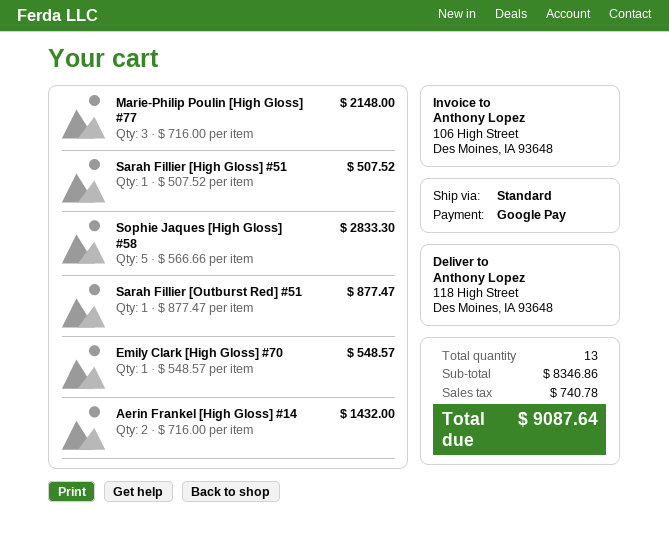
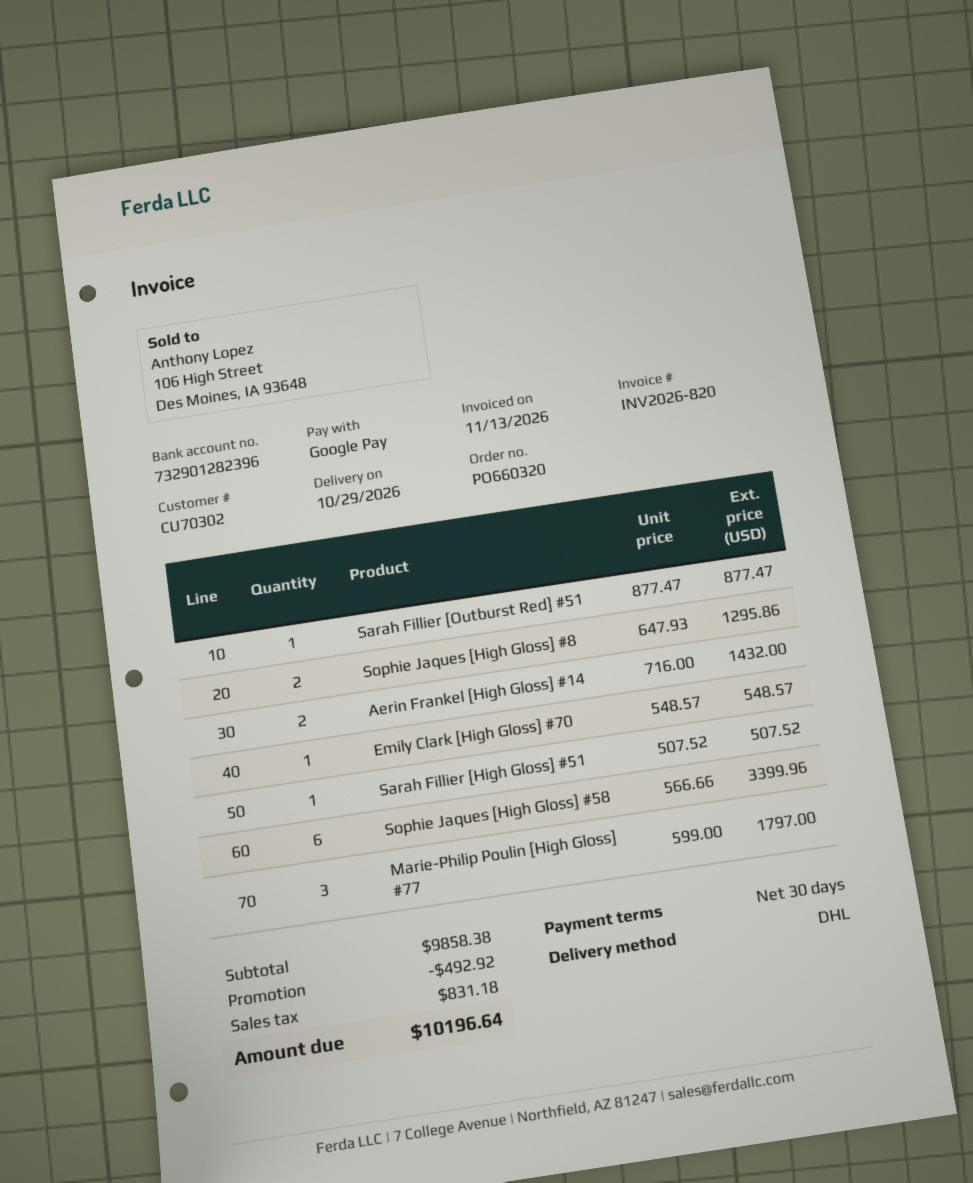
shipping method: standard -> DHL
Marie-Philip Poulin [High Gloss] #77: 3 x 716.00 = 2148.00 -> 3 x 599.00 = 1797.00
Sophie Jaques [High Gloss] #58: 5 x 566.66 = 2833.30 -> 6 x 566.66 = 3399.96
Sophie Jaques [High Gloss] #8: none -> 2 x 647.93 = 1295.86
subtotal: 8346.86 -> 9858.38
discount: none -> 492.92
tax: 740.78 -> 831.18
total: 9087.64 -> 10196.64

